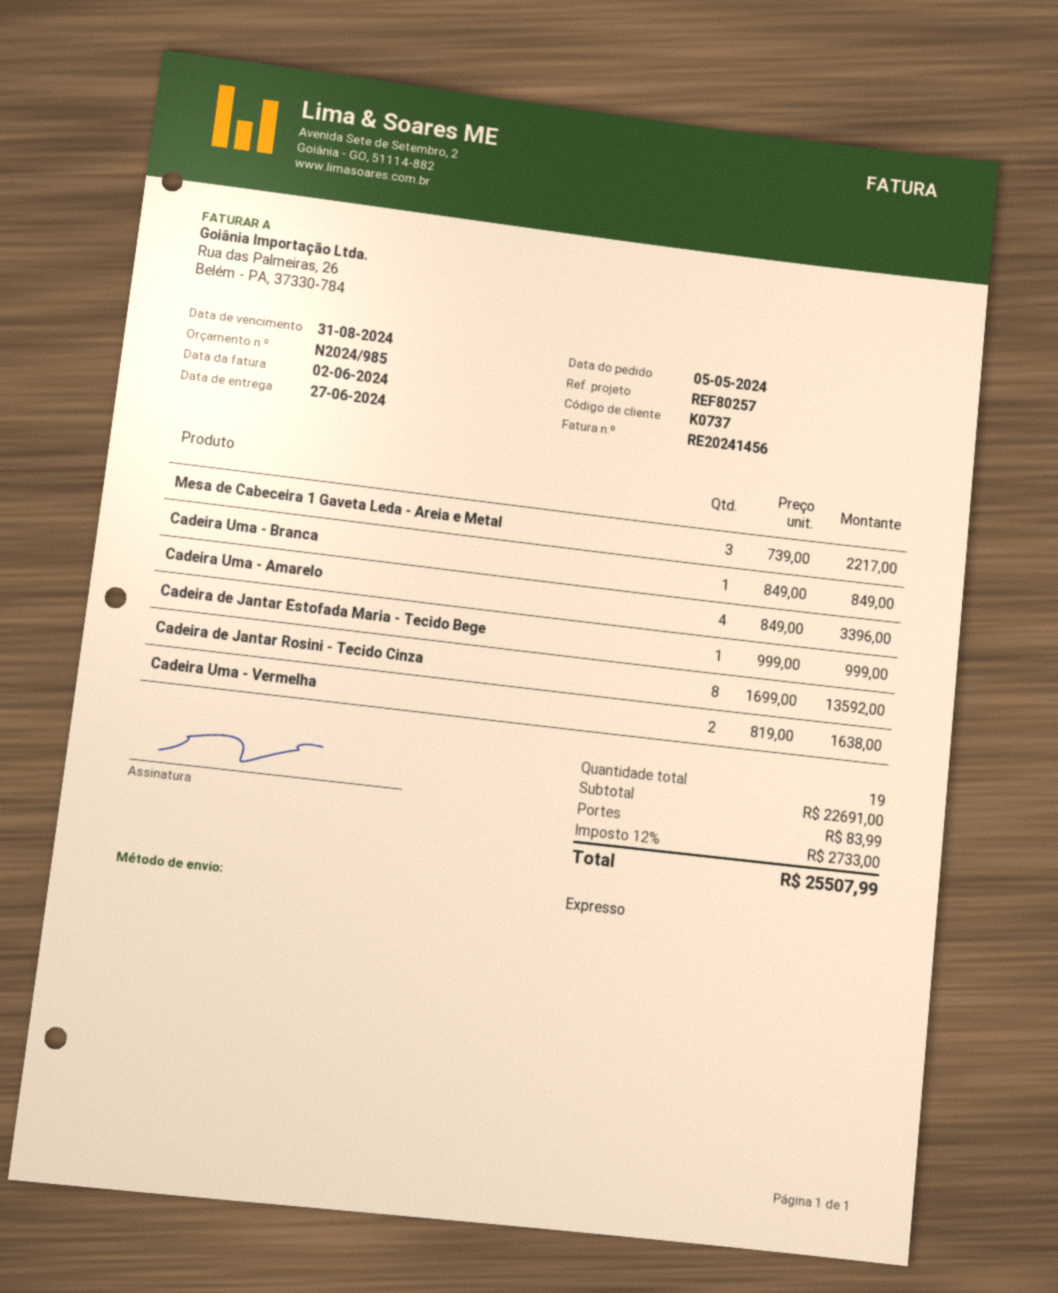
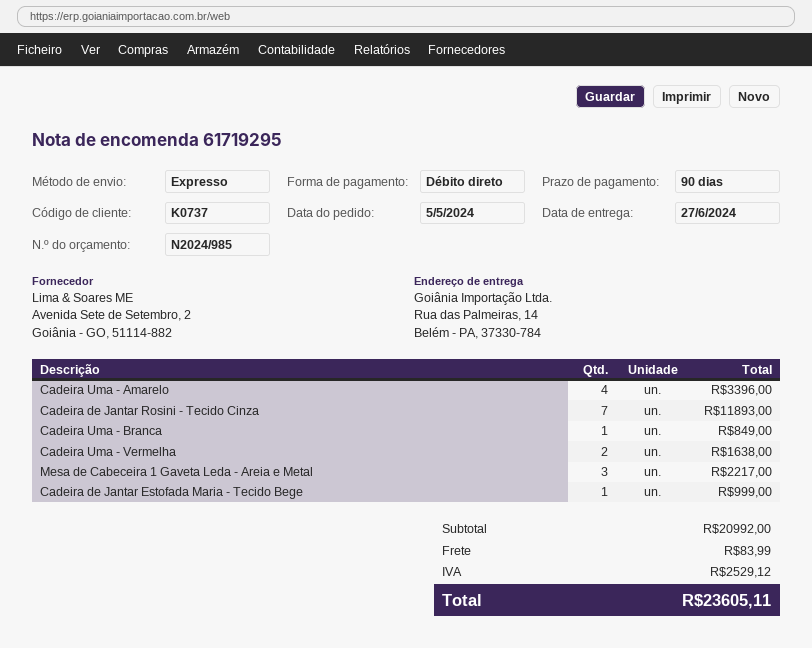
Cadeira de Jantar Rosini - Tecido Cinza: 8 for 13592.00 -> 7 for 11893.00
subtotal: 22691.00 -> 20992.00
tax: 2733.00 -> 2529.12
total: 25507.99 -> 23605.11

